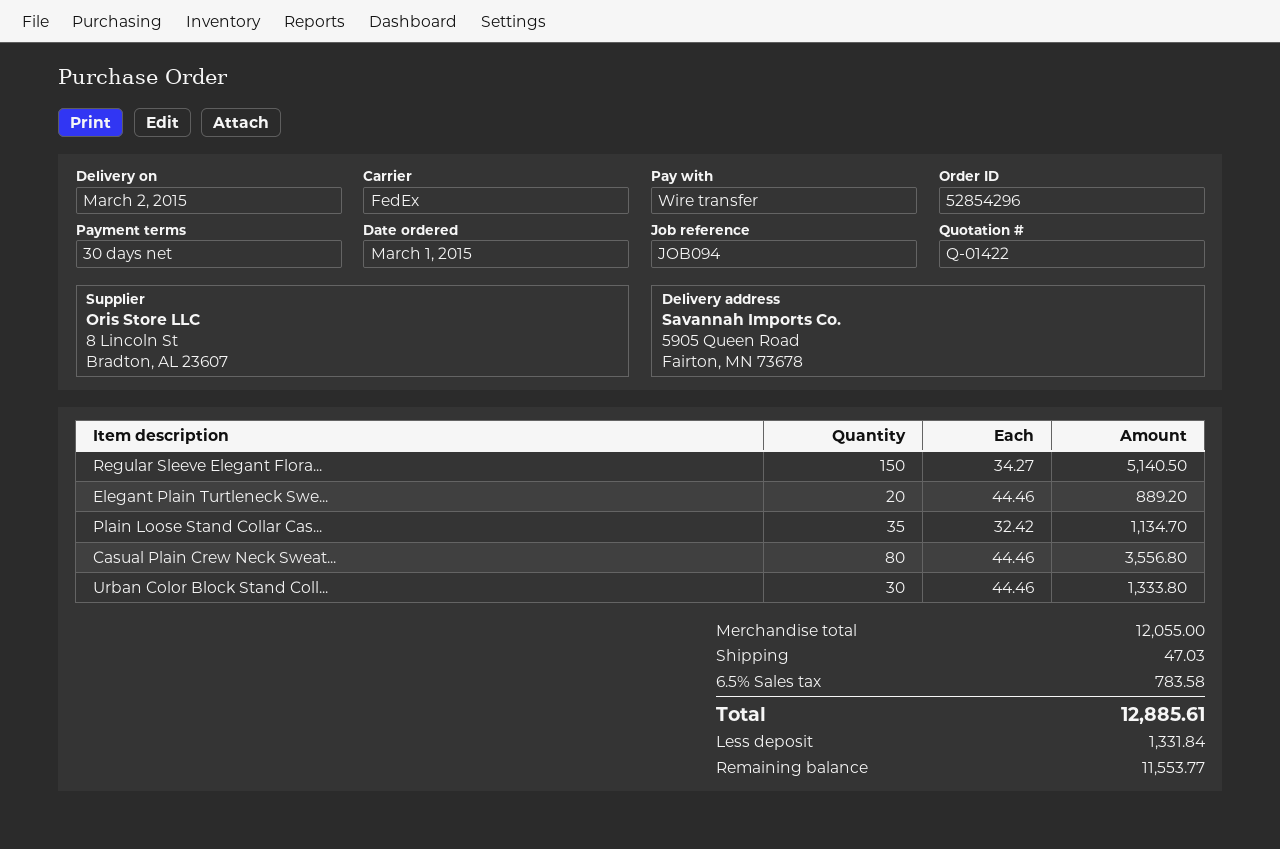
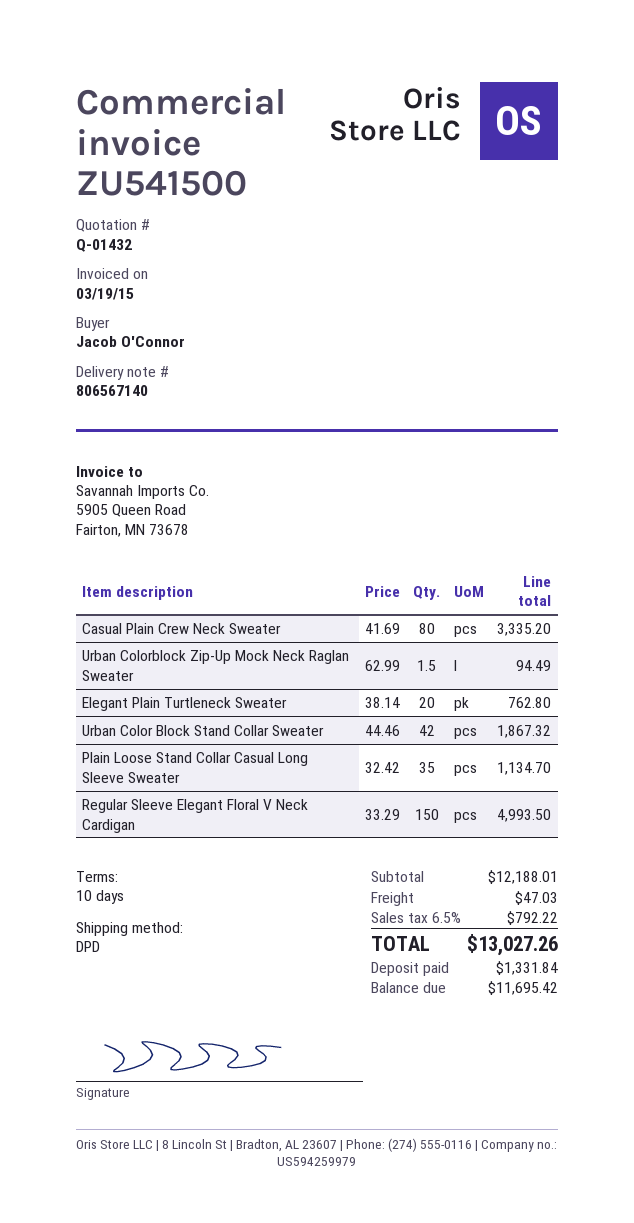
quote number: Q-01422 -> Q-01432
payment terms: 30 days -> 10 days
shipping method: FedEx -> DPD
Regular Sleeve Elegant Flora...: 150 x 34.27 = 5140.50 -> 150 x 33.29 = 4993.50
Elegant Plain Turtleneck Swe...: 20 x 44.46 = 889.20 -> 20 x 38.14 = 762.80
Casual Plain Crew Neck Sweat...: 80 x 44.46 = 3556.80 -> 80 x 41.69 = 3335.20
Urban Color Block Stand Coll...: 30 x 44.46 = 1333.80 -> 42 x 44.46 = 1867.32
Urban Colorblock Zip-Up Mock Neck Raglan Sweater: none -> 1.5 x 62.99 = 94.49
subtotal: 12055.00 -> 12188.01
tax: 6.5% = 783.58 -> 6.5% = 792.22
total: 12885.61 -> 13027.26
balance: 11553.77 -> 11695.42

